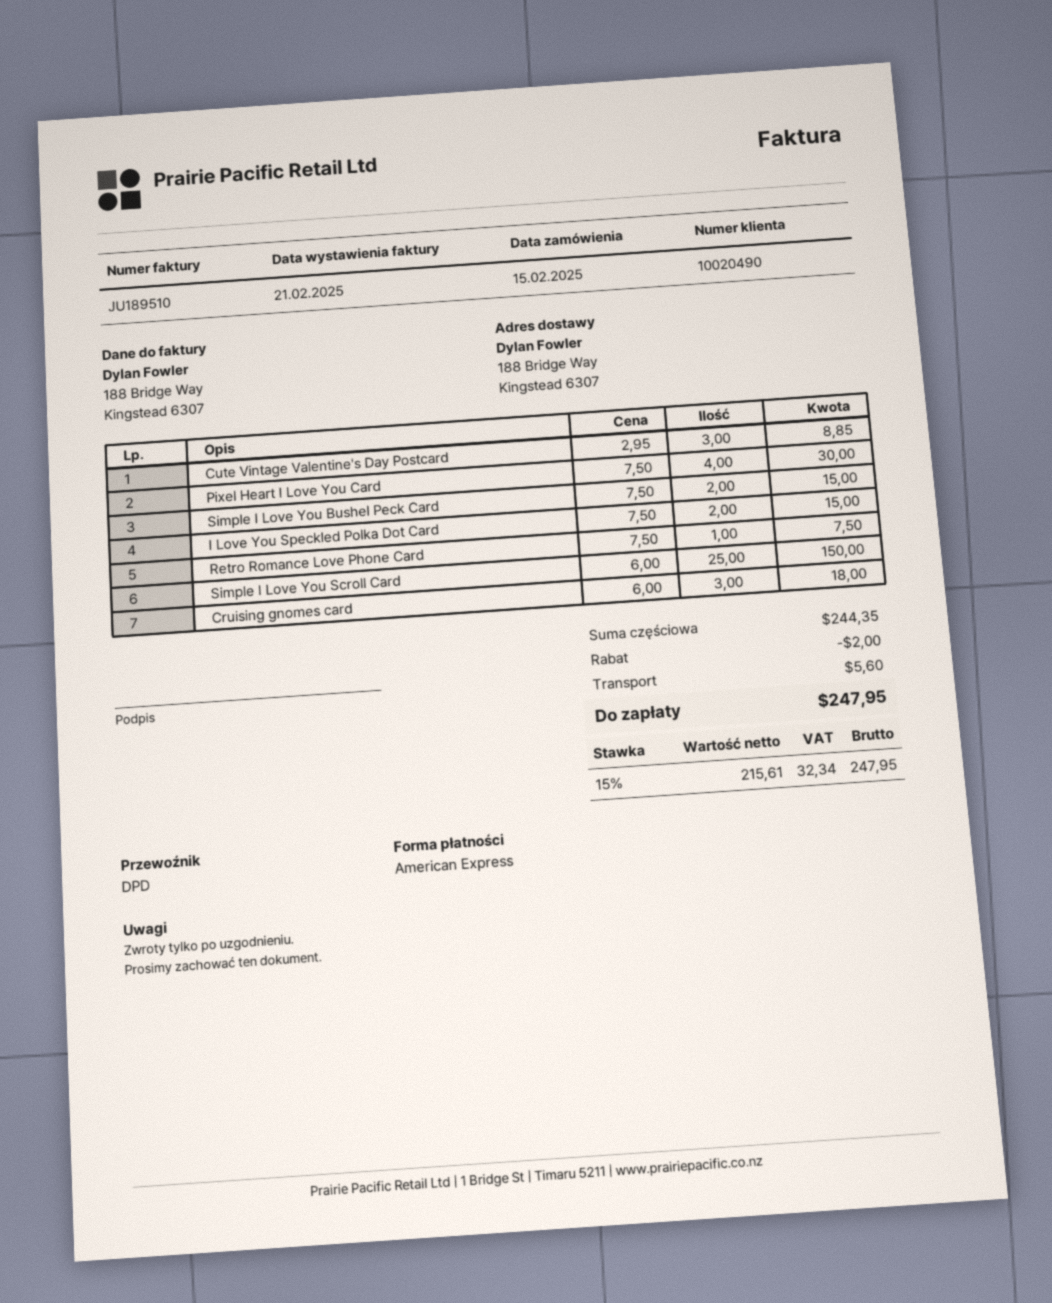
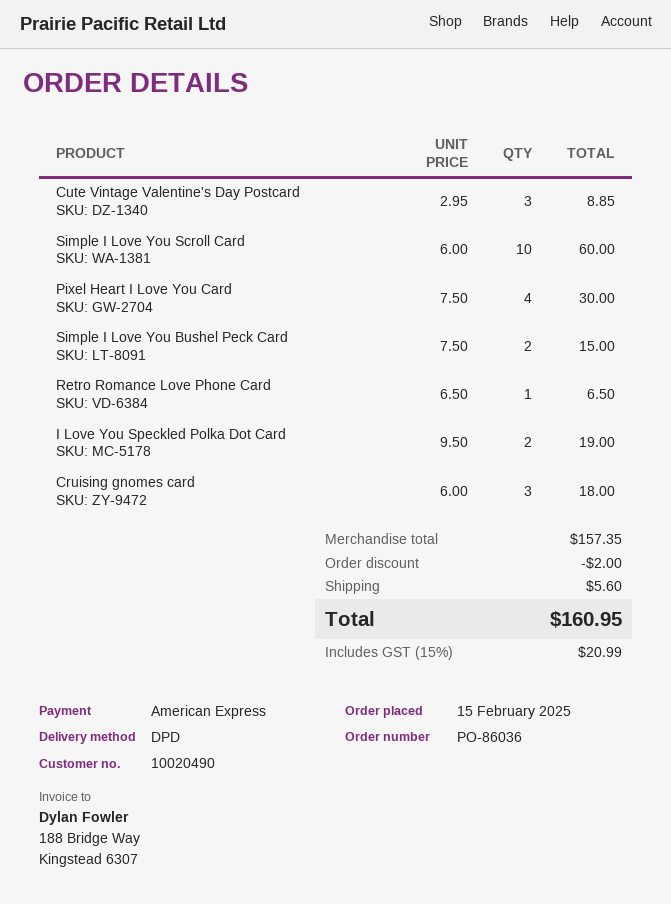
I Love You Speckled Polka Dot Card: 2 x 7.50 = 15.00 -> 2 x 9.50 = 19.00
Retro Romance Love Phone Card: 1 x 7.50 = 7.50 -> 1 x 6.50 = 6.50
Simple I Love You Scroll Card: 25 x 6.00 = 150.00 -> 10 x 6.00 = 60.00
subtotal: 244.35 -> 157.35
tax: 15% = 32.34 -> 15% = 20.99
total: 247.95 -> 160.95

